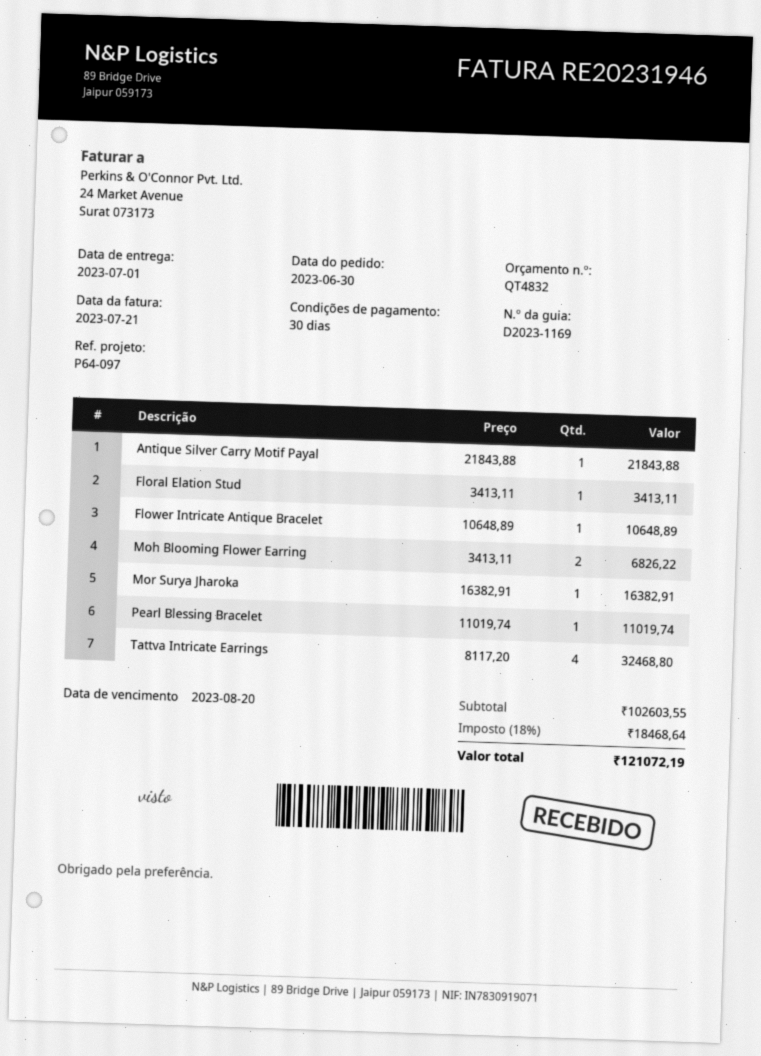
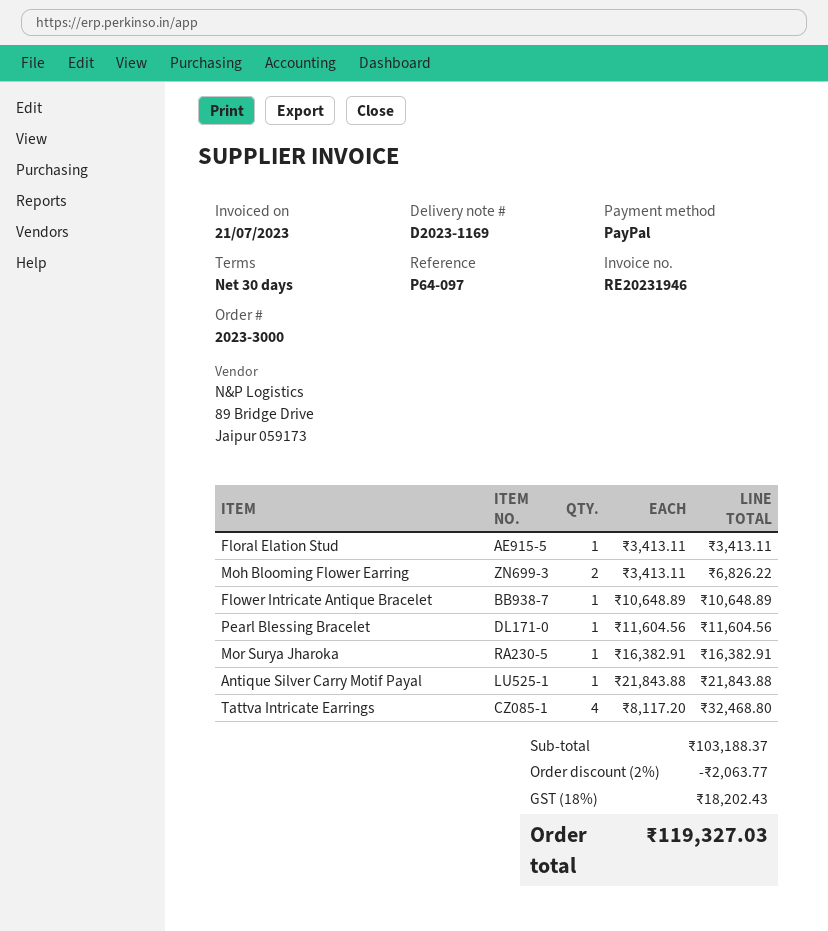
Pearl Blessing Bracelet: 1 x 11019.74 = 11019.74 -> 1 x 11604.56 = 11604.56
subtotal: 102603.55 -> 103188.37
discount: none -> 2% = 2063.77
tax: 18% = 18468.64 -> 18% = 18202.43
total: 121072.19 -> 119327.03

